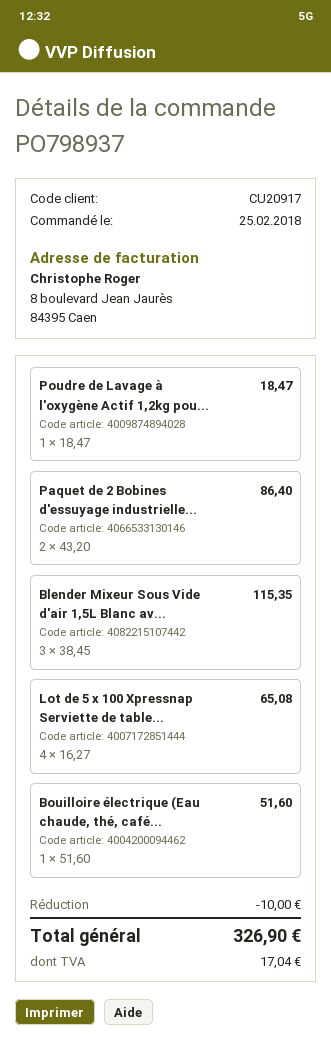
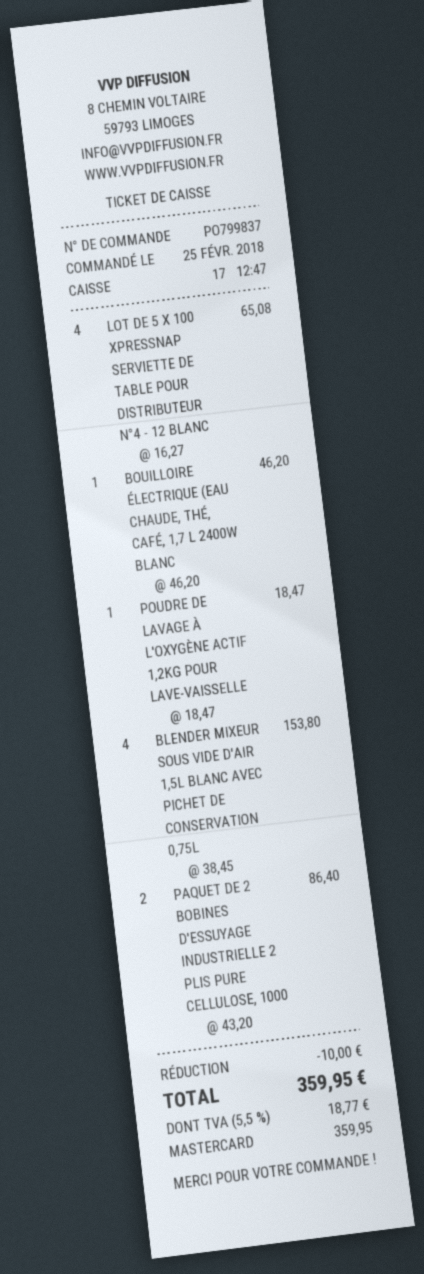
order number: PO798937 -> PO799837
Blender Mixeur Sous Vide d'air 1,5L Blanc av...: 3 x 38.45 = 115.35 -> 4 x 38.45 = 153.80
Bouilloire électrique (Eau chaude, thé, café...: 1 x 51.60 = 51.60 -> 1 x 46.20 = 46.20
tax: 17.04 -> 18.77
total: 326.90 -> 359.95

